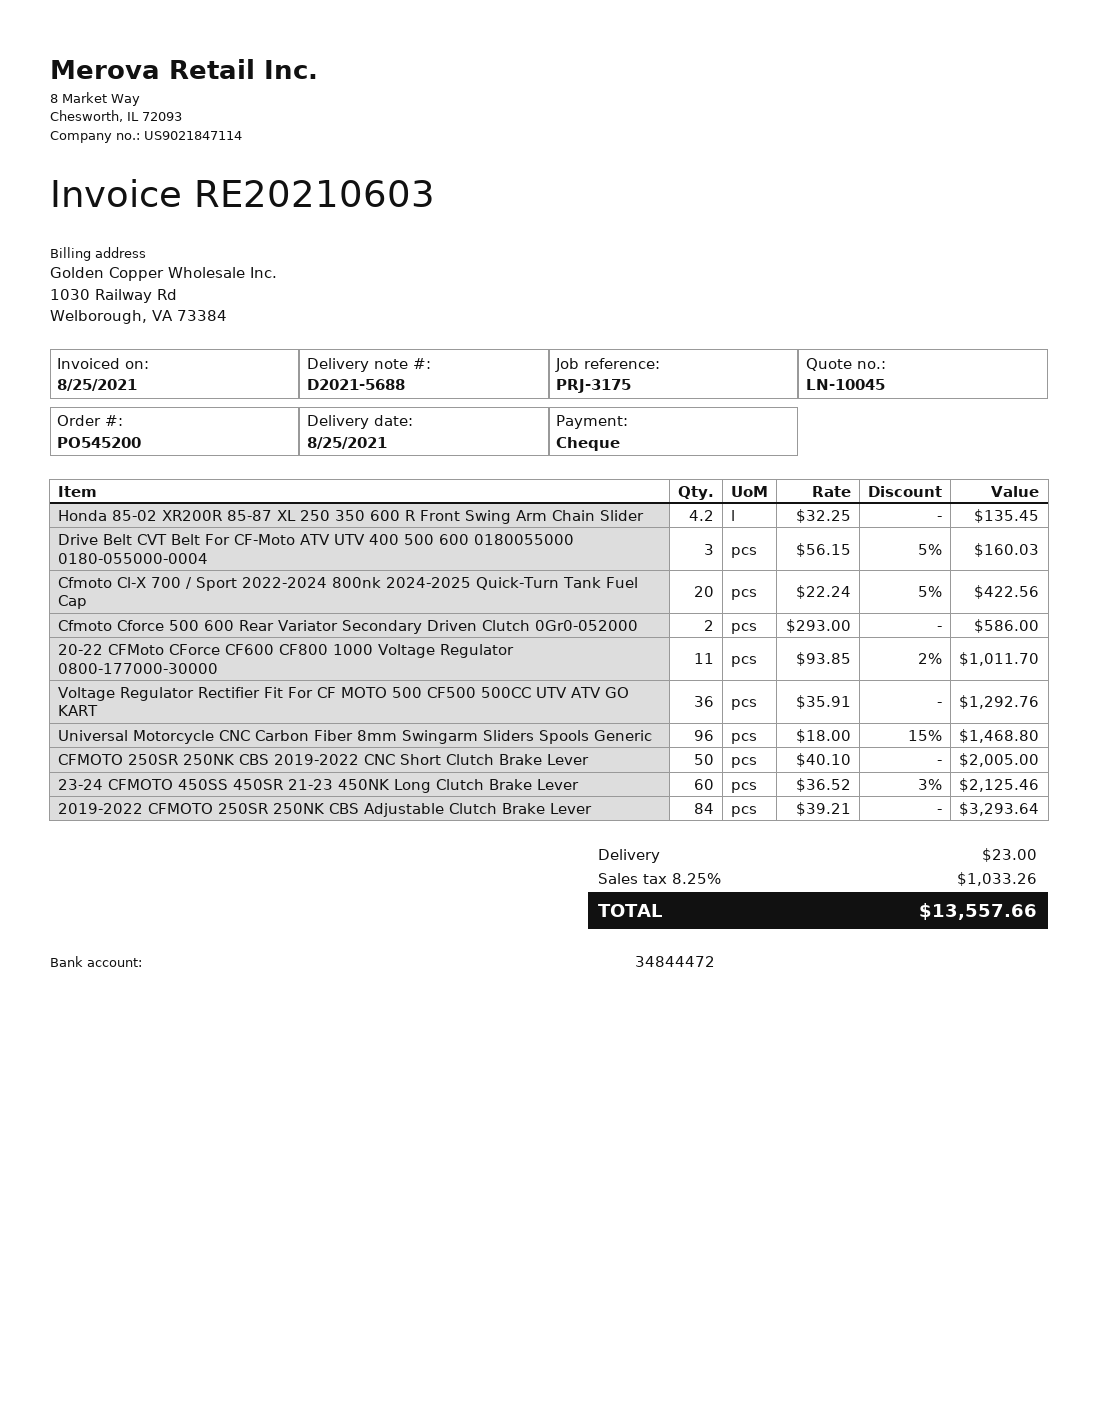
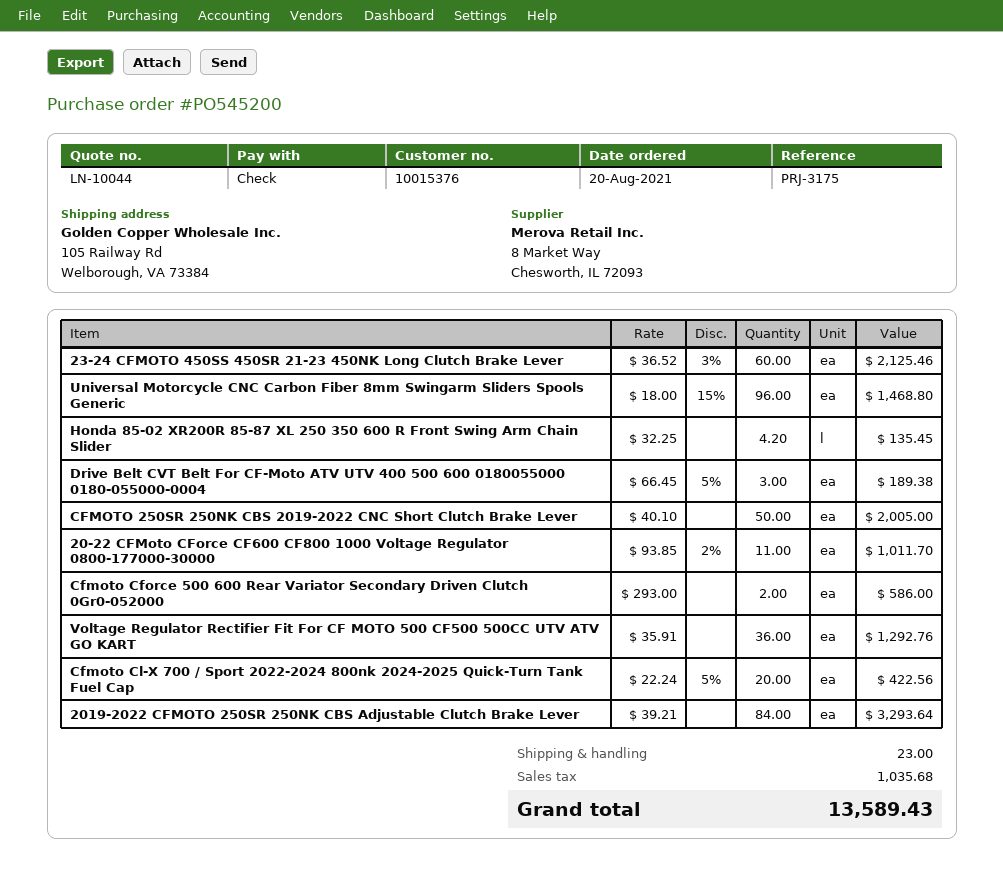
quote number: LN-10045 -> LN-10044
Drive Belt CVT Belt For CF-Moto ATV UTV 400 500 600 0180055000 0180-055000-0004: 3 x 56.15 - 5% = 160.03 -> 3 x 66.45 - 5% = 189.38
tax: 1033.26 -> 1035.68
total: 13557.66 -> 13589.43

